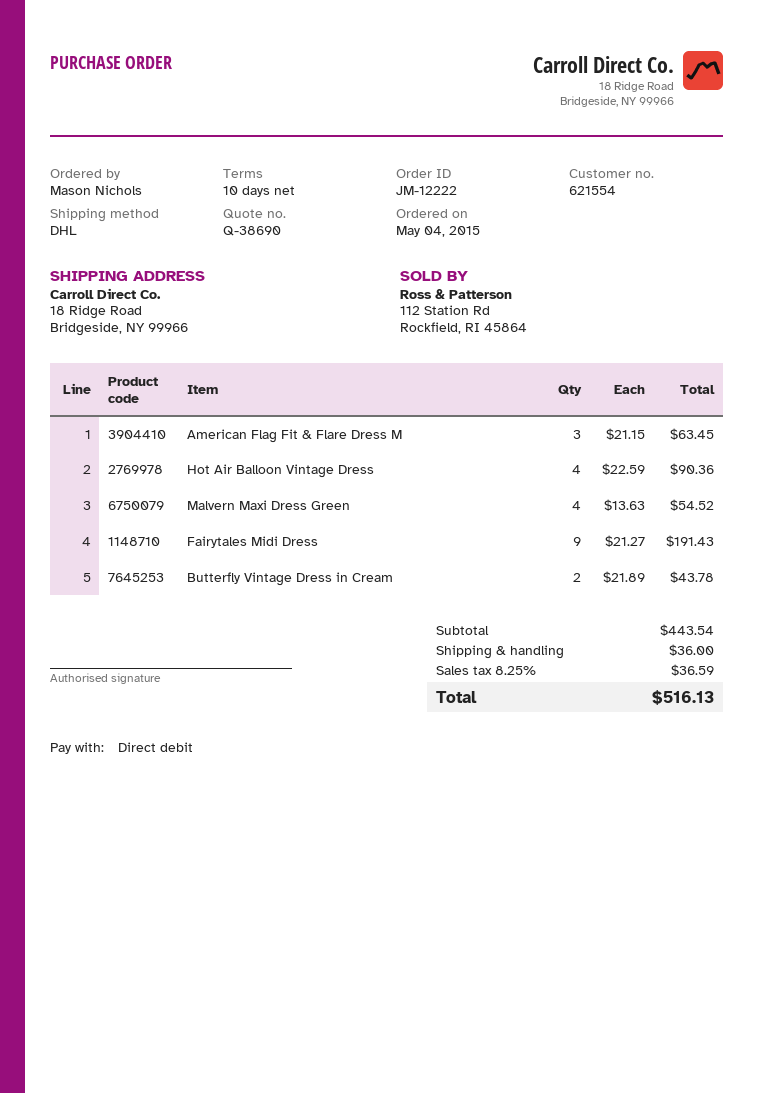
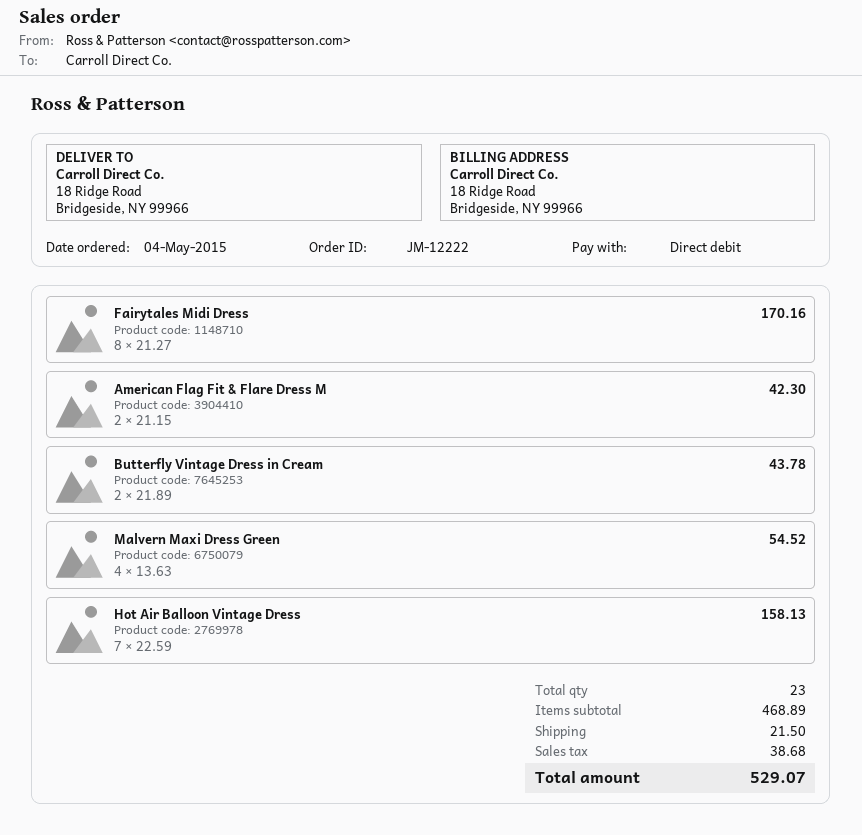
American Flag Fit & Flare Dress M: 3 x 21.15 = 63.45 -> 2 x 21.15 = 42.30
Hot Air Balloon Vintage Dress: 4 x 22.59 = 90.36 -> 7 x 22.59 = 158.13
Fairytales Midi Dress: 9 x 21.27 = 191.43 -> 8 x 21.27 = 170.16
subtotal: 443.54 -> 468.89
shipping: 36.00 -> 21.50
tax: 36.59 -> 38.68
total: 516.13 -> 529.07

